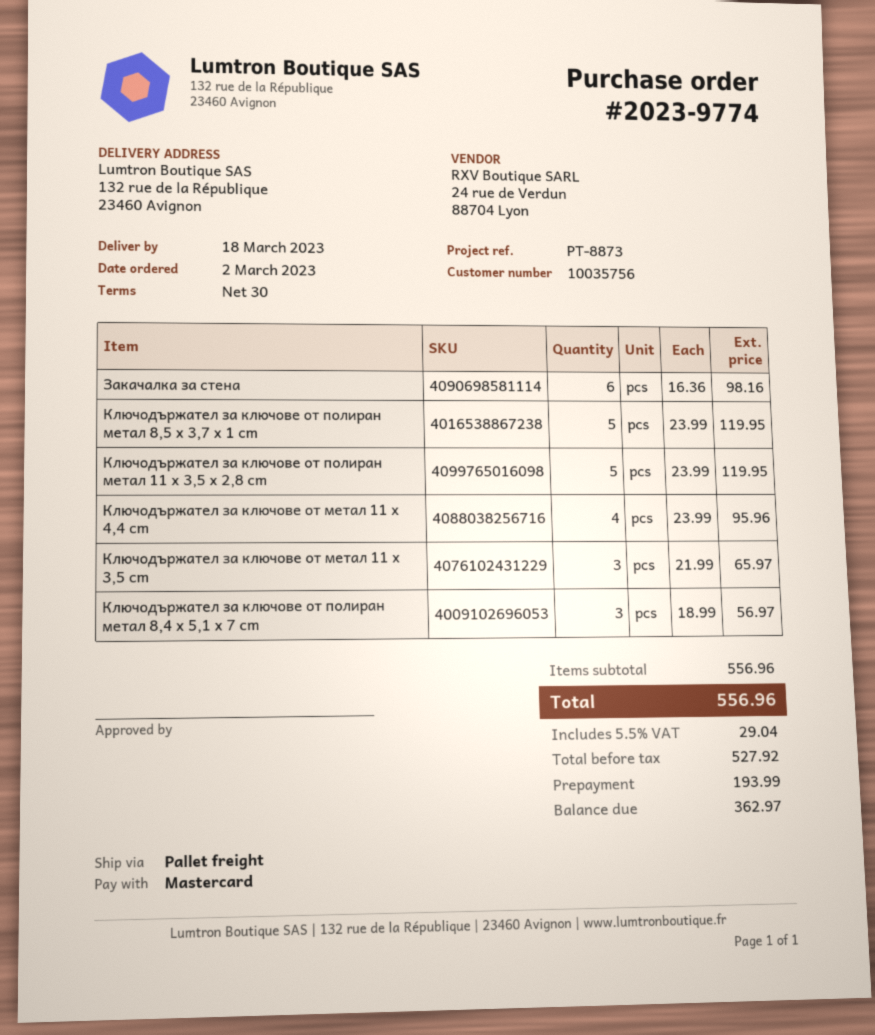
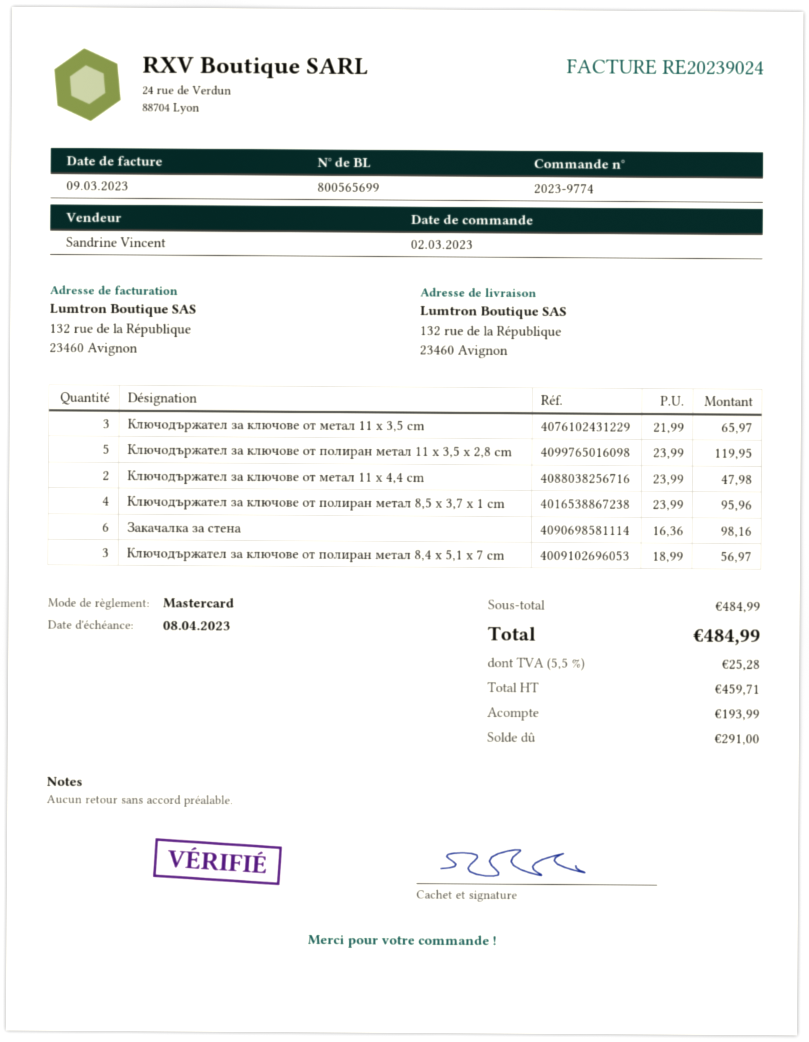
Ключодържател за ключове от полиран метал 8,5 x 3,7 x 1 cm: 5 x 23.99 = 119.95 -> 4 x 23.99 = 95.96
Ключодържател за ключове от метал 11 x 4,4 cm: 4 x 23.99 = 95.96 -> 2 x 23.99 = 47.98
subtotal: 556.96 -> 484.99
net: 527.92 -> 459.71
tax: 5.5% = 29.04 -> 5.5% = 25.28
total: 556.96 -> 484.99
balance: 362.97 -> 291.00

